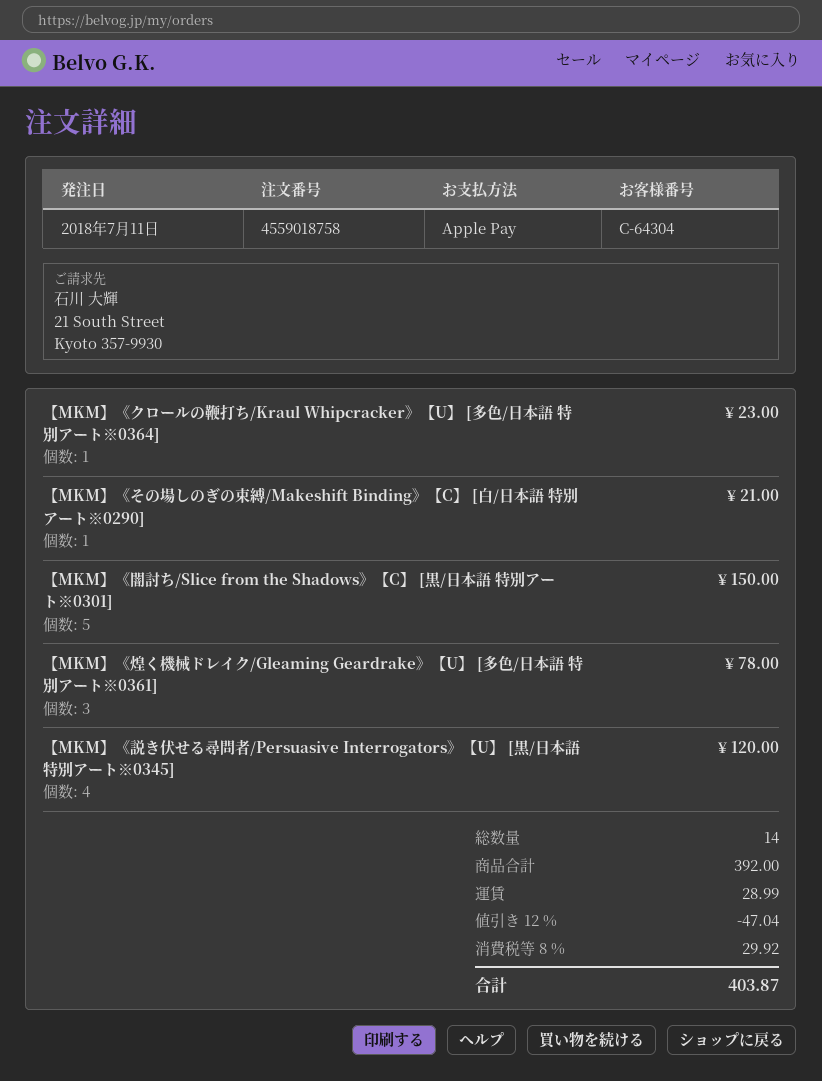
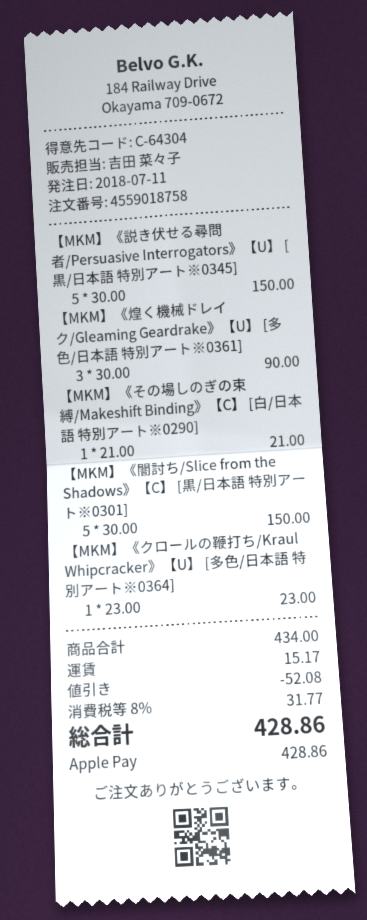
【MKM】《煌く機械ドレイク/Gleaming Geardrake》【U】 [多色/日本語 特別アート※0361]: 3 for 78.00 -> 3 for 90.00
【MKM】《説き伏せる尋問者/Persuasive Interrogators》【U】 [黒/日本語 特別アート※0345]: 4 for 120.00 -> 5 for 150.00
subtotal: 392.00 -> 434.00
discount: 47.04 -> 52.08
shipping: 28.99 -> 15.17
tax: 8% = 29.92 -> 8% = 31.77
total: 403.87 -> 428.86

